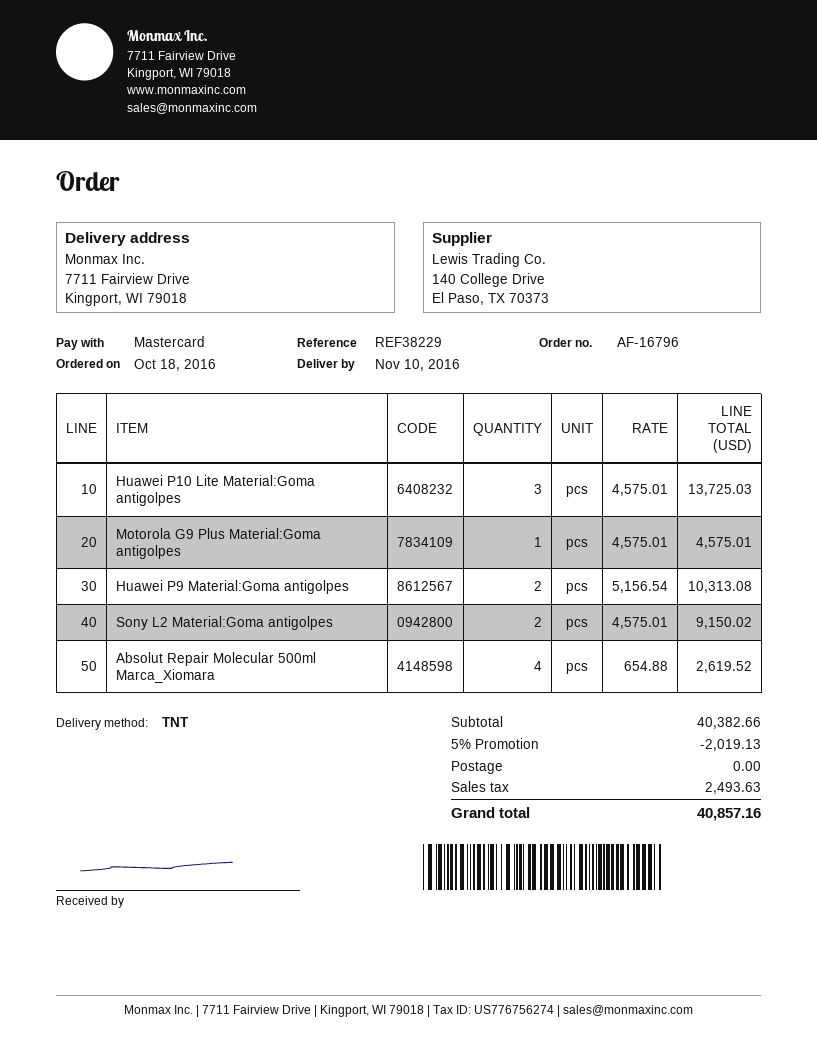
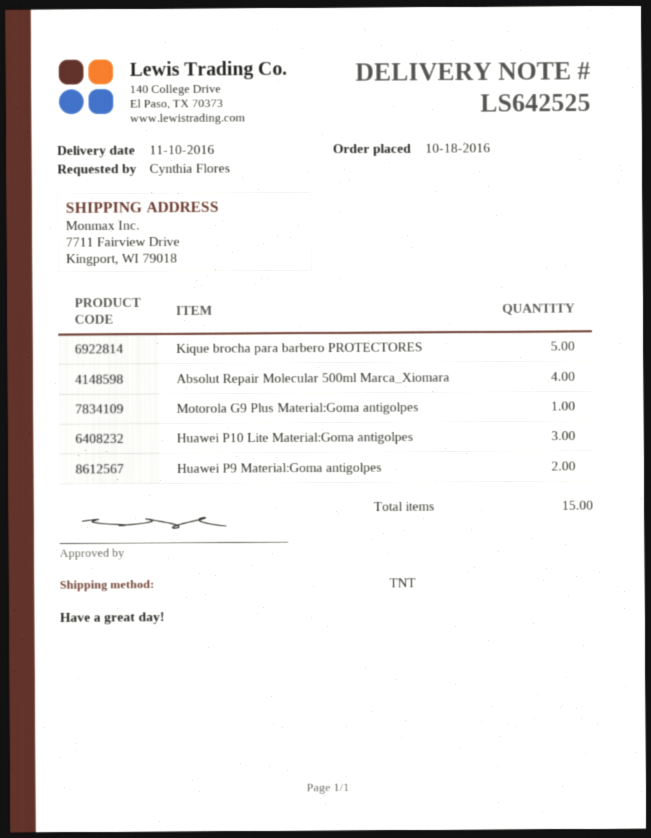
Sony L2 Material:Goma antigolpes: 2 -> none
Kique brocha para barbero PROTECTORES: none -> 5

